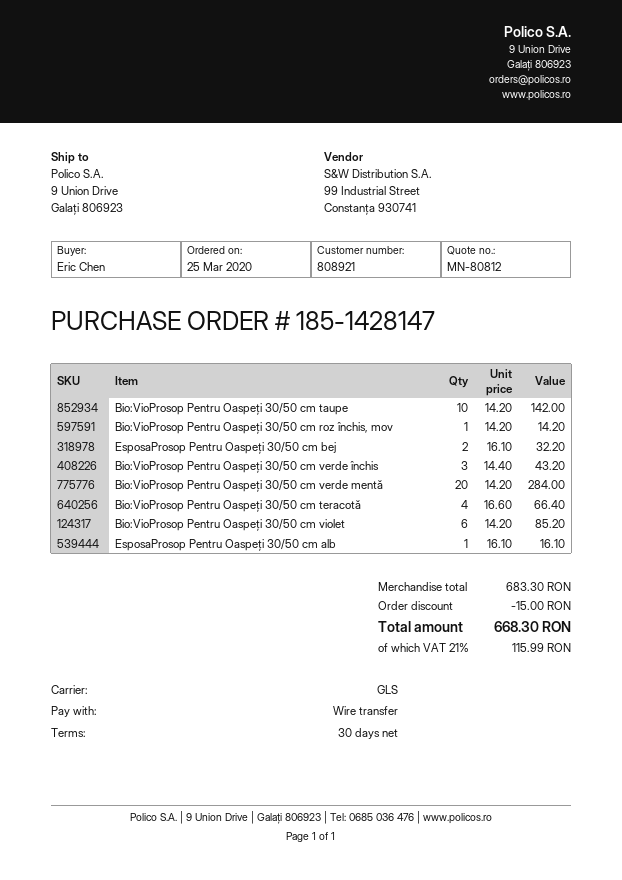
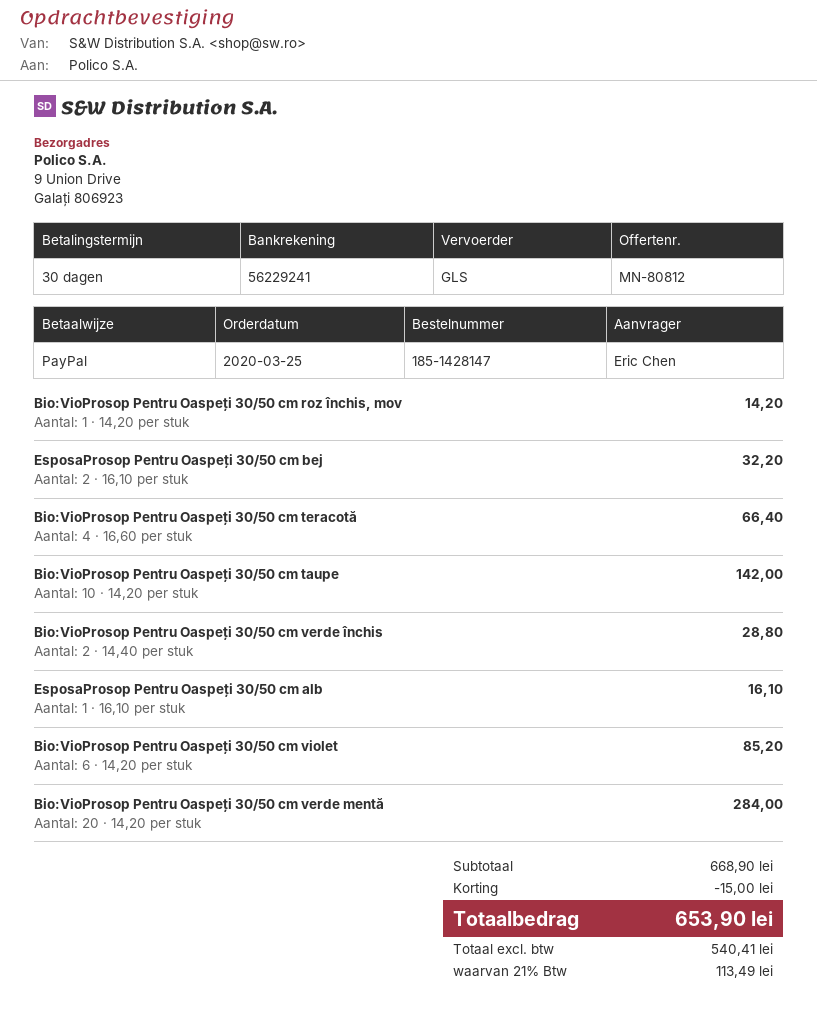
payment method: bank transfer -> PayPal
Bio:VioProsop Pentru Oaspeți 30/50 cm verde închis: 3 x 14.40 = 43.20 -> 2 x 14.40 = 28.80
subtotal: 683.30 -> 668.90
tax: 21% = 115.99 -> 21% = 113.49
total: 668.30 -> 653.90

